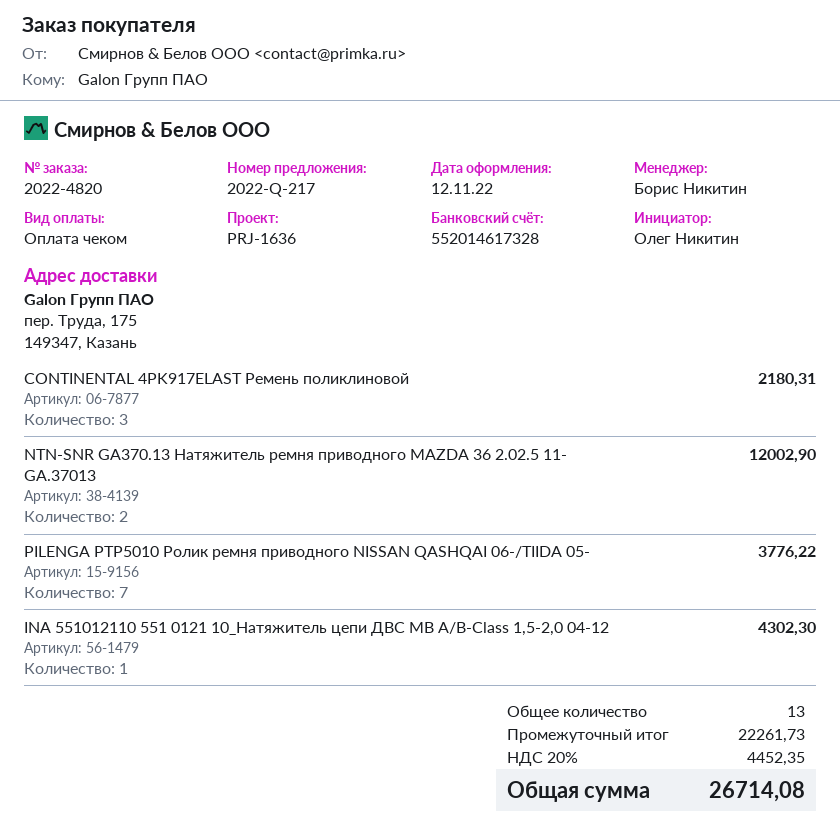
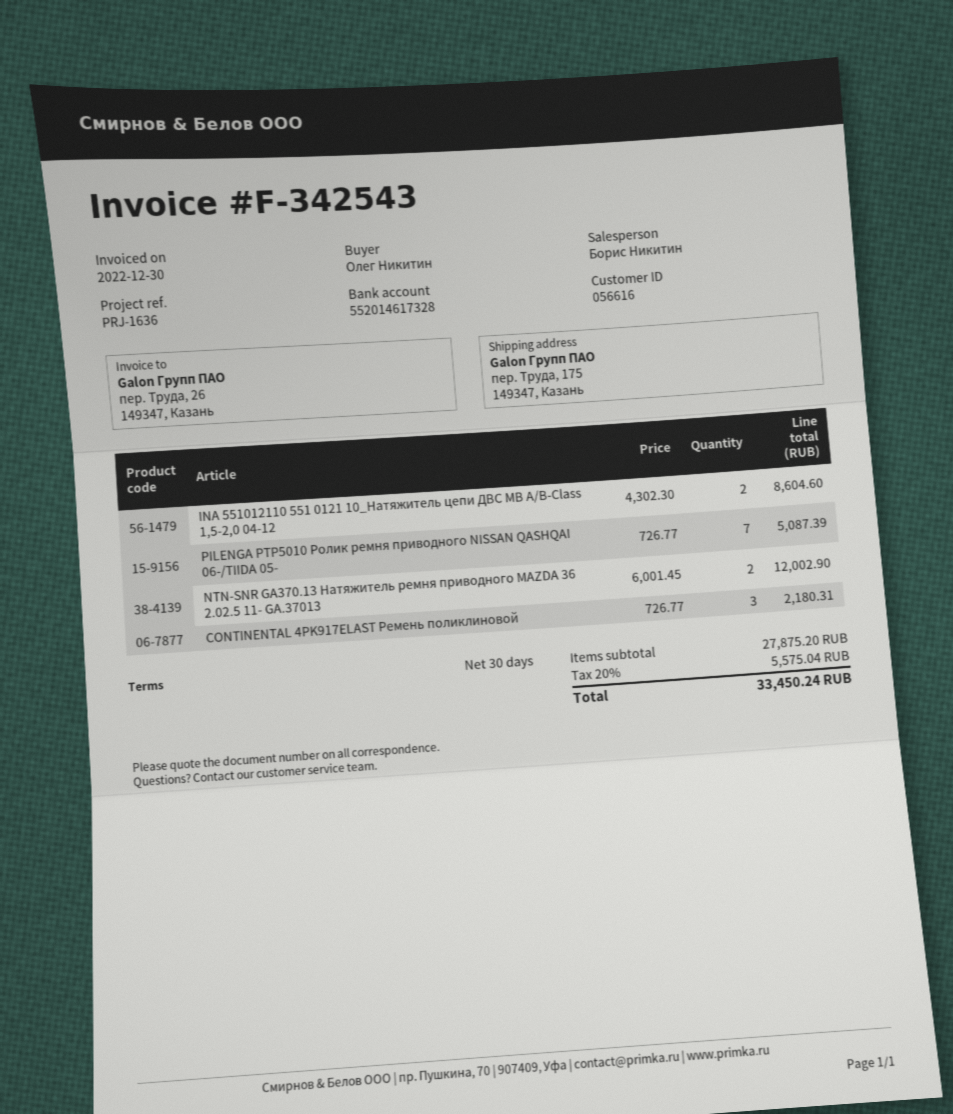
PILENGA PTP5010 Ролик ремня приводного NISSAN QASHQAI 06-/TIIDA 05-: 7 for 3776.22 -> 7 for 5087.39
INA 551012110 551 0121 10_Натяжитель цепи ДВС MB A/B-Class 1,5-2,0 04-12: 1 for 4302.30 -> 2 for 8604.60
subtotal: 22261.73 -> 27875.20
tax: 20% = 4452.35 -> 20% = 5575.04
total: 26714.08 -> 33450.24

